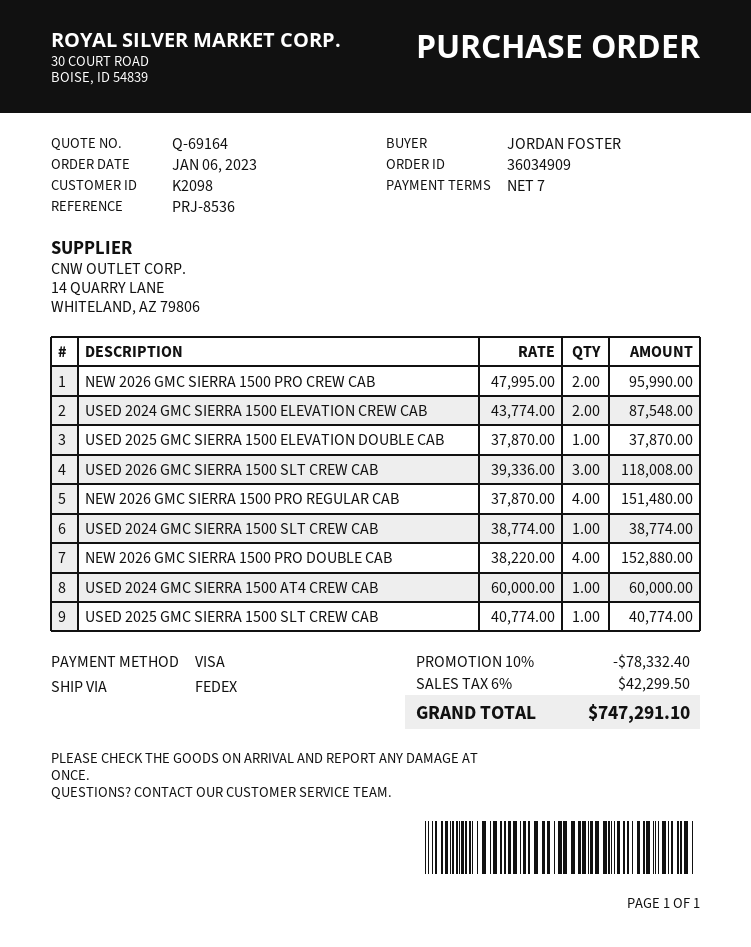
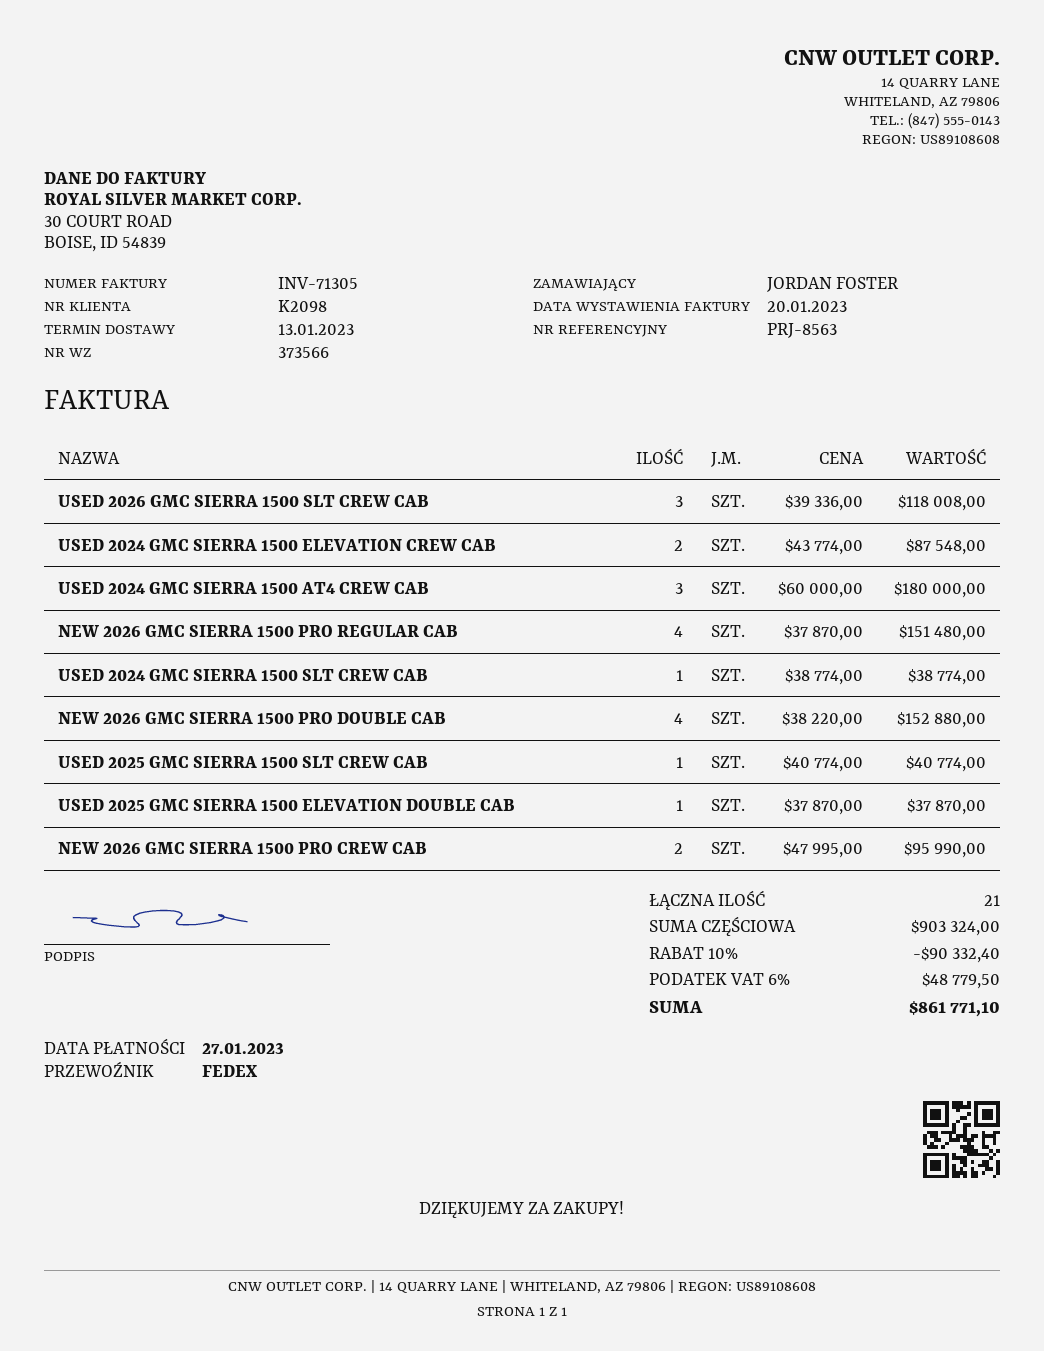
reference: PRJ-8536 -> PRJ-8563
USED 2024 GMC SIERRA 1500 AT4 CREW CAB: 1 x 60000.00 = 60000.00 -> 3 x 60000.00 = 180000.00
discount: 10% = 78332.40 -> 10% = 90332.40
tax: 6% = 42299.50 -> 6% = 48779.50
total: 747291.10 -> 861771.10

